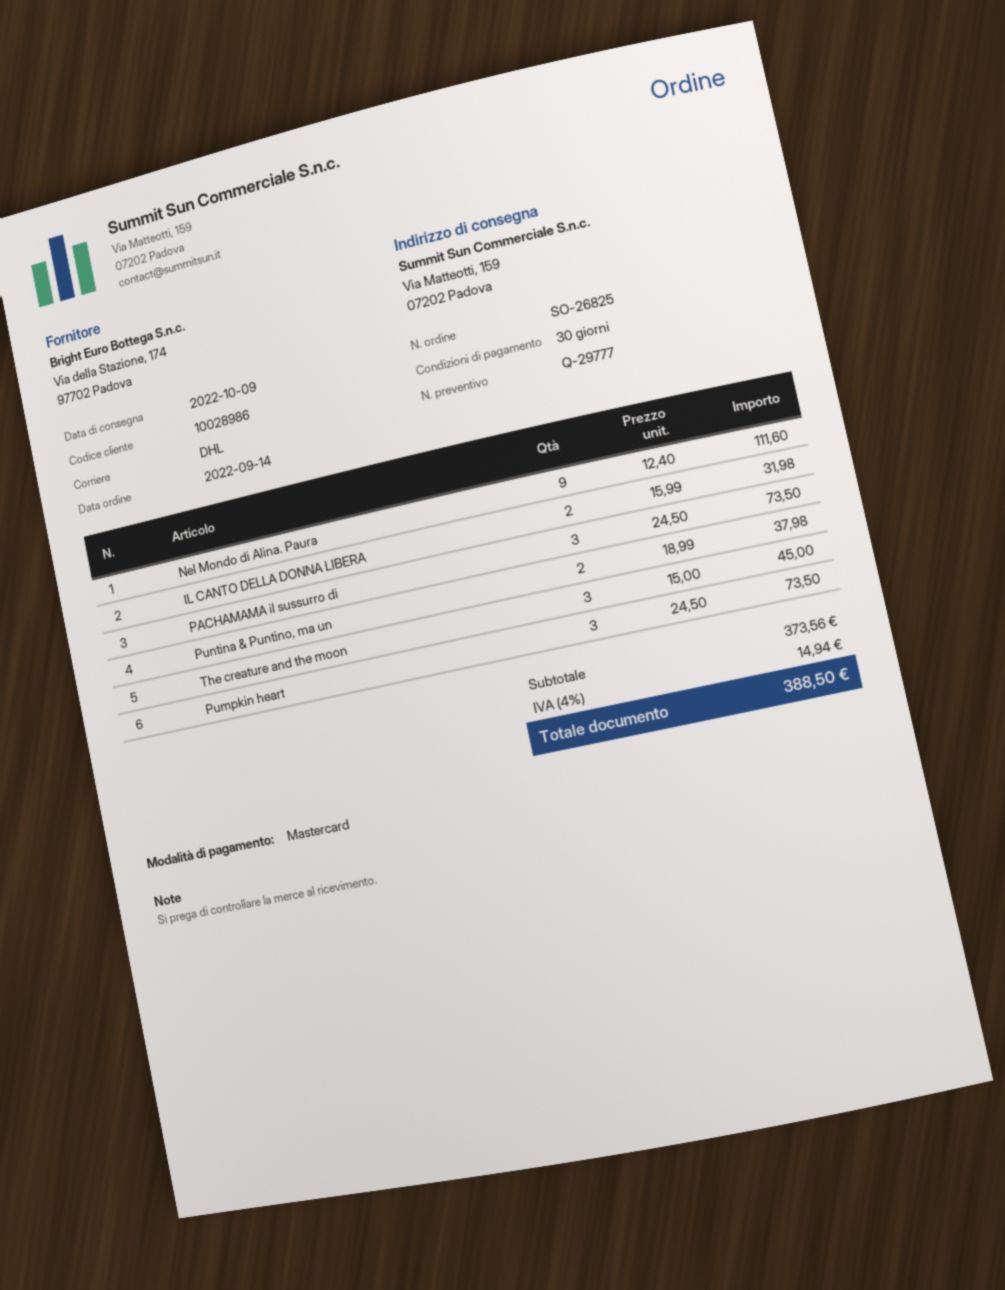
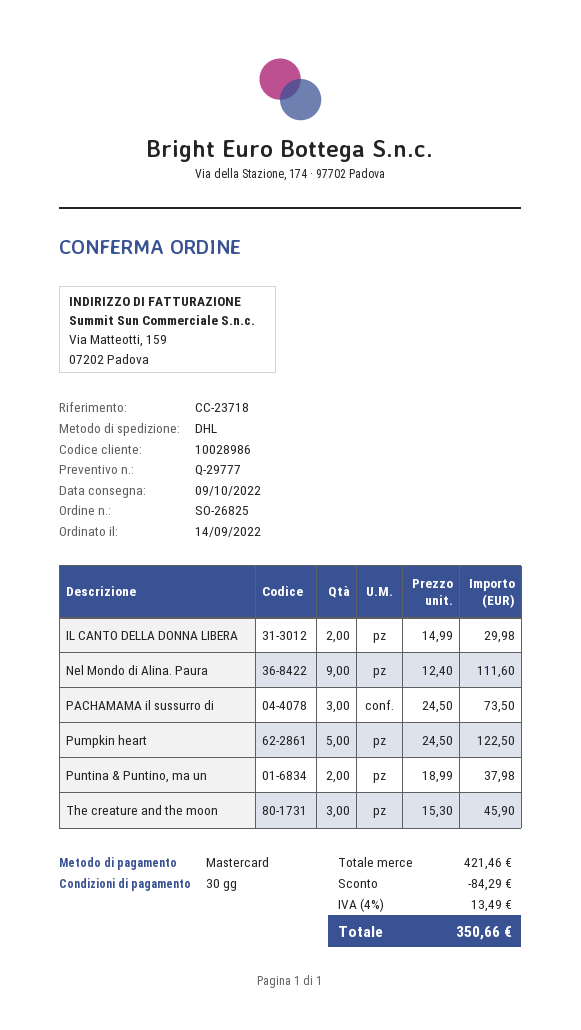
IL CANTO DELLA DONNA LIBERA: 2 x 15.99 = 31.98 -> 2 x 14.99 = 29.98
The creature and the moon: 3 x 15.00 = 45.00 -> 3 x 15.30 = 45.90
Pumpkin heart: 3 x 24.50 = 73.50 -> 5 x 24.50 = 122.50
subtotal: 373.56 -> 421.46
discount: none -> 84.29
tax: 4% = 14.94 -> 4% = 13.49
total: 388.50 -> 350.66

